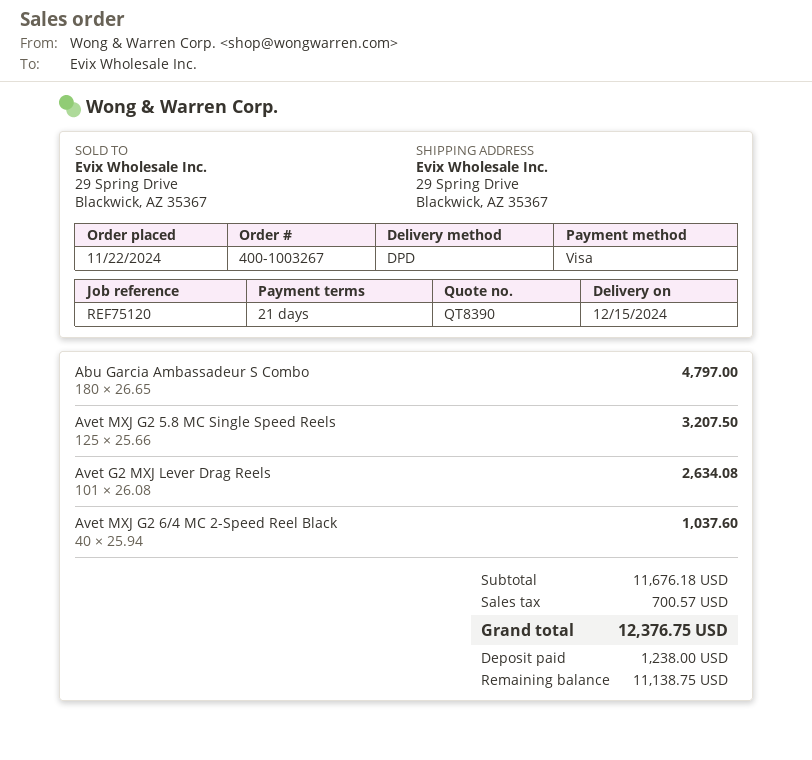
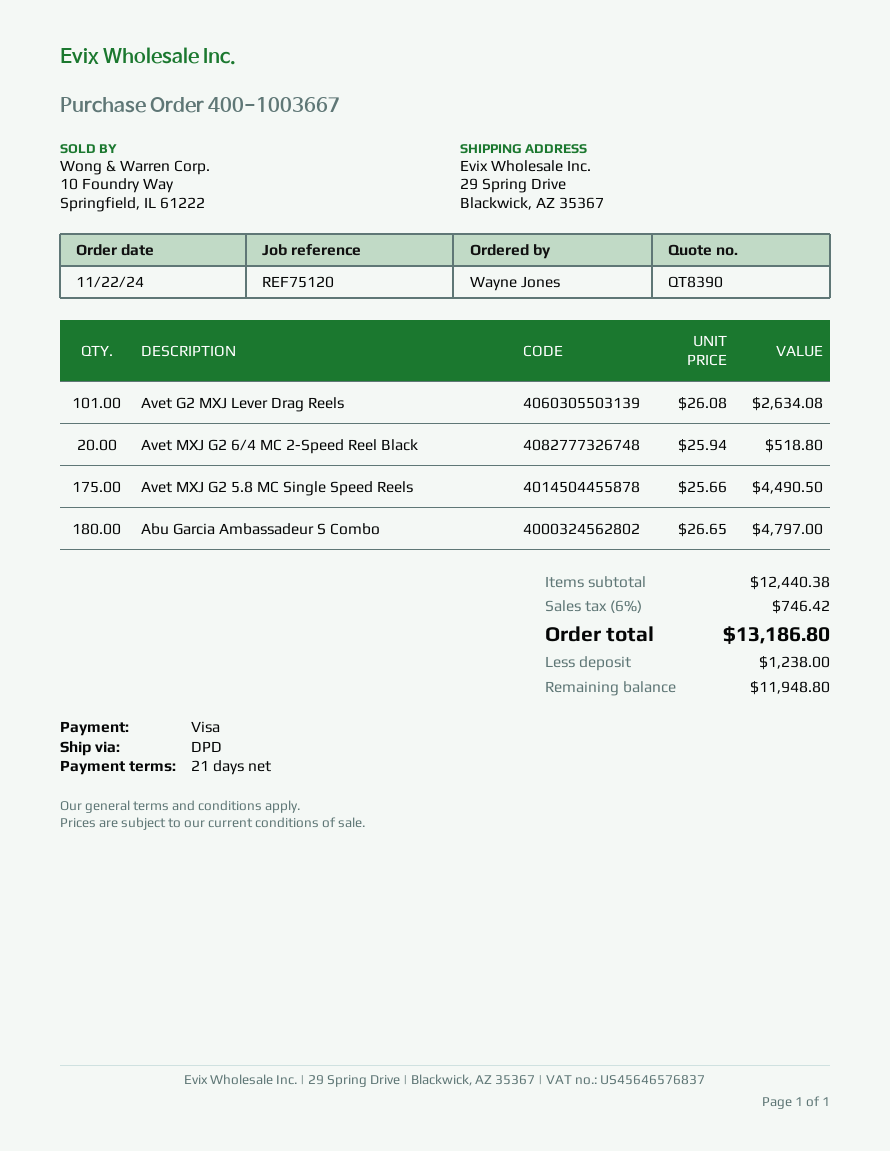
order number: 400-1003267 -> 400-1003667
Avet MXJ G2 5.8 MC Single Speed Reels: 125 x 25.66 = 3207.50 -> 175 x 25.66 = 4490.50
Avet MXJ G2 6/4 MC 2-Speed Reel Black: 40 x 25.94 = 1037.60 -> 20 x 25.94 = 518.80
subtotal: 11676.18 -> 12440.38
tax: 700.57 -> 746.42
total: 12376.75 -> 13186.80
balance: 11138.75 -> 11948.80

